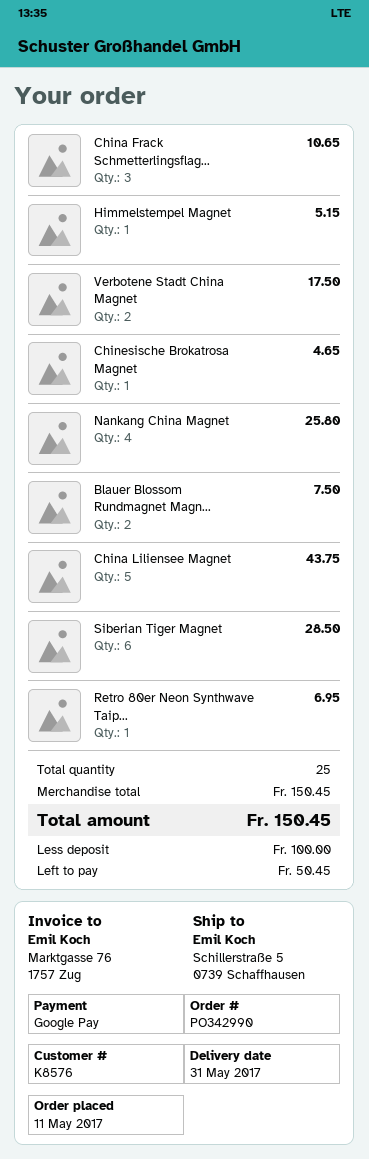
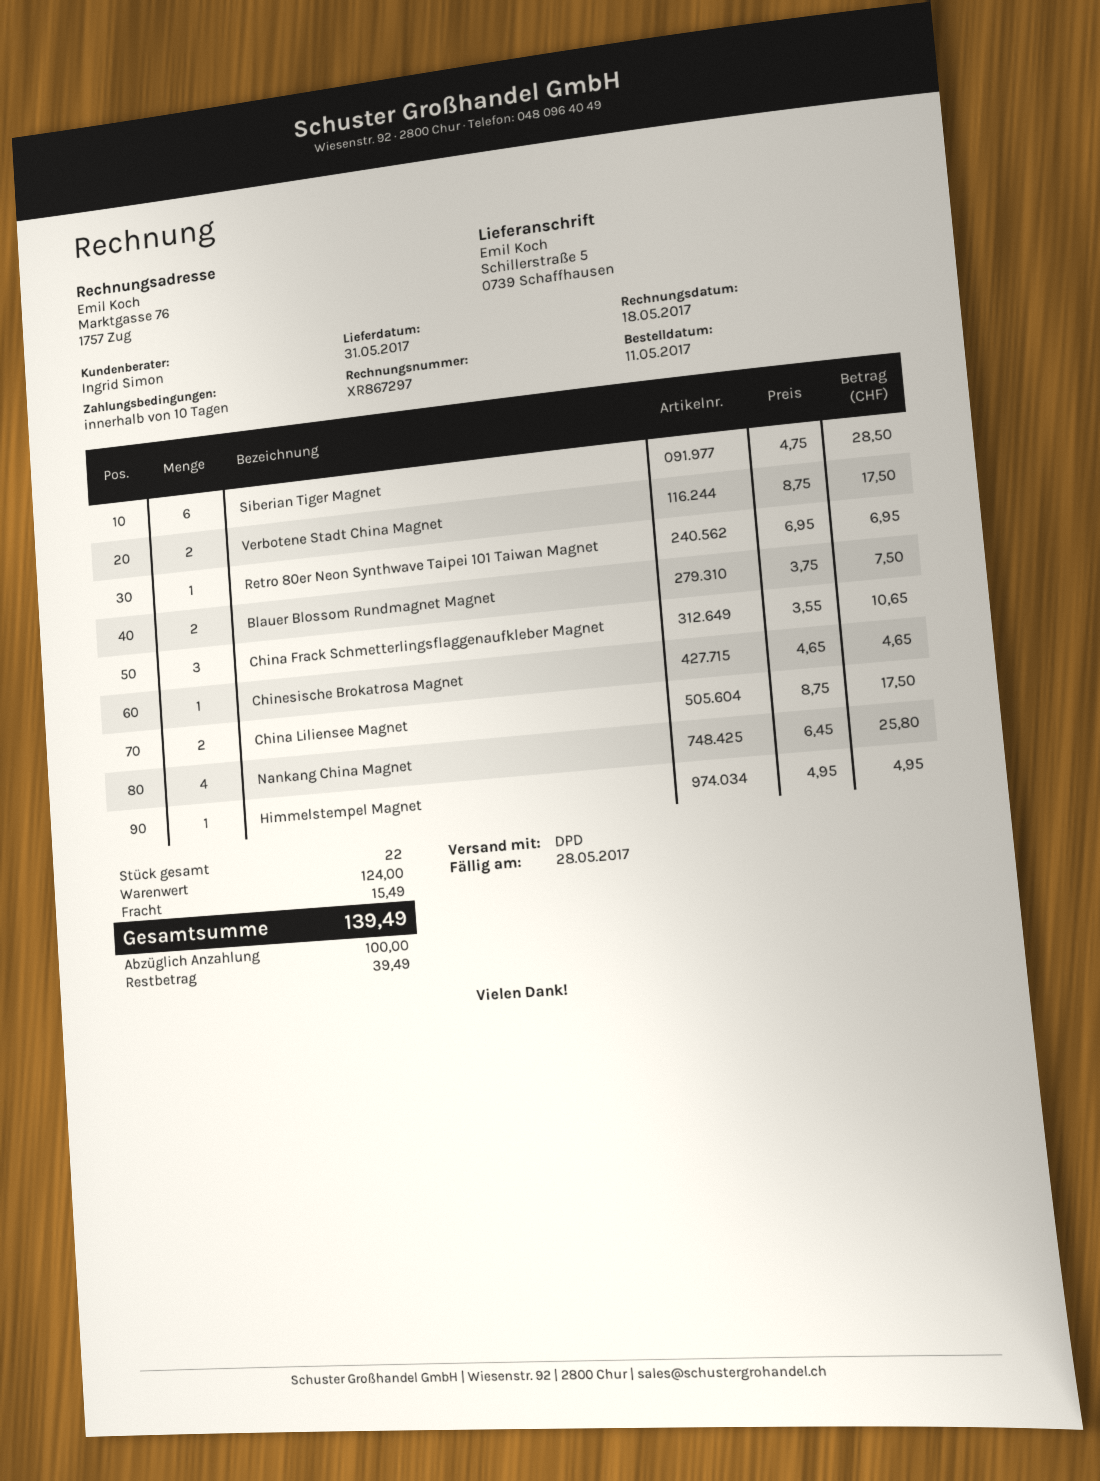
Himmelstempel Magnet: 1 for 5.15 -> 1 for 4.95
China Liliensee Magnet: 5 for 43.75 -> 2 for 17.50
total quantity: 25 -> 22
subtotal: 150.45 -> 124.00
shipping: none -> 15.49
total: 150.45 -> 139.49
balance: 50.45 -> 39.49

